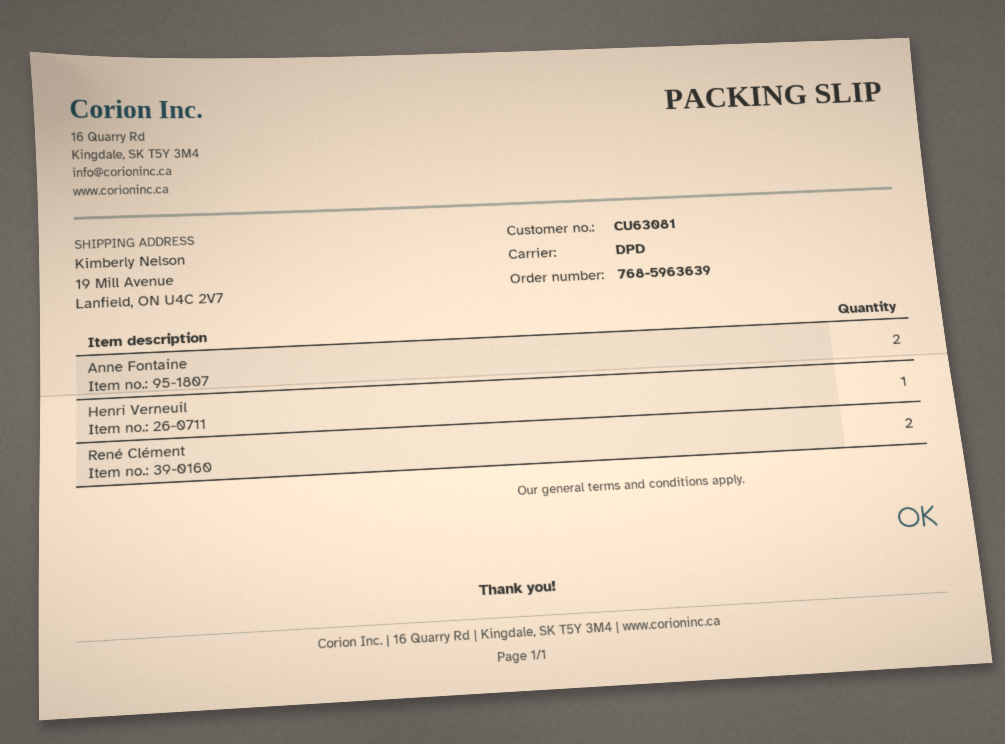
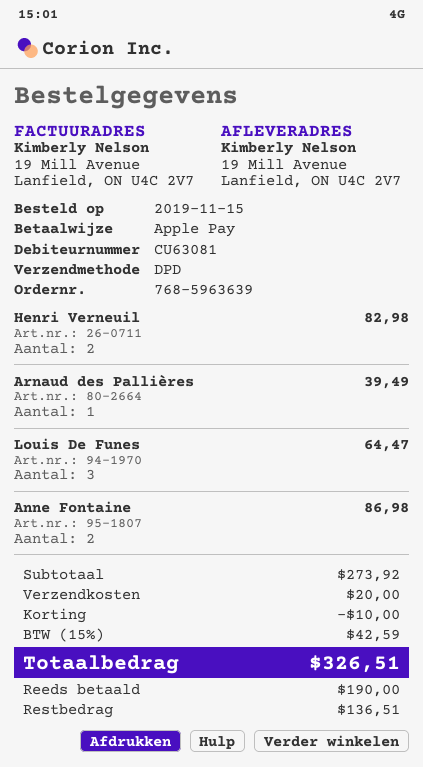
Henri Verneuil: 1 -> 2
René Clément: 2 -> none
Arnaud des Pallières: none -> 1
Louis De Funes: none -> 3

